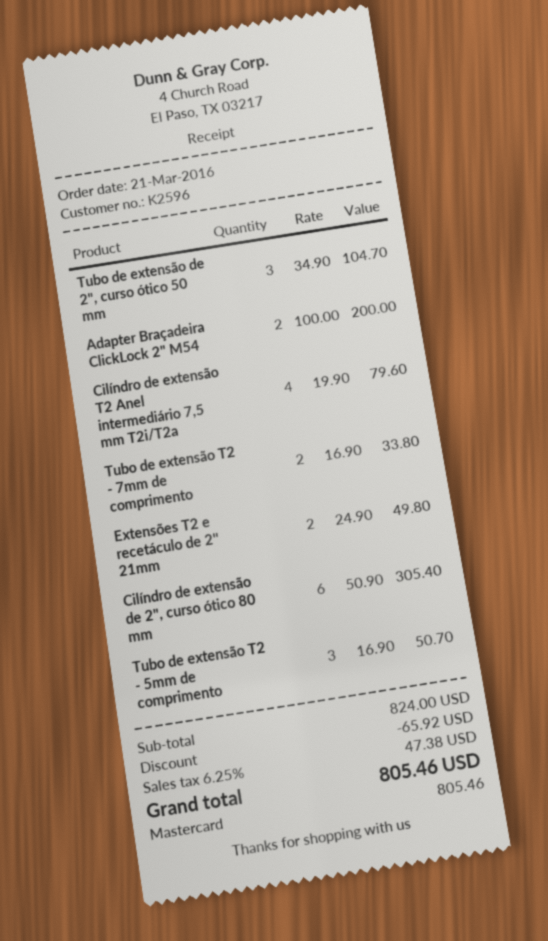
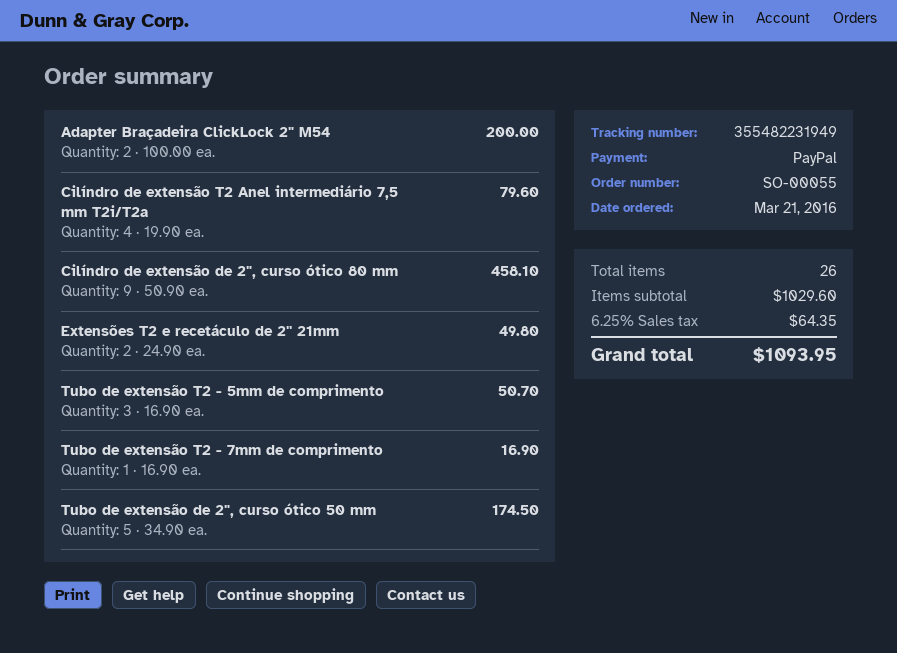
payment method: Mastercard -> PayPal
Tubo de extensão de 2", curso ótico 50 mm: 3 x 34.90 = 104.70 -> 5 x 34.90 = 174.50
Tubo de extensão T2 - 7mm de comprimento: 2 x 16.90 = 33.80 -> 1 x 16.90 = 16.90
Cilíndro de extensão de 2", curso ótico 80 mm: 6 x 50.90 = 305.40 -> 9 x 50.90 = 458.10
subtotal: 824.00 -> 1029.60
discount: 65.92 -> none
tax: 6.25% = 47.38 -> 6.25% = 64.35
total: 805.46 -> 1093.95

